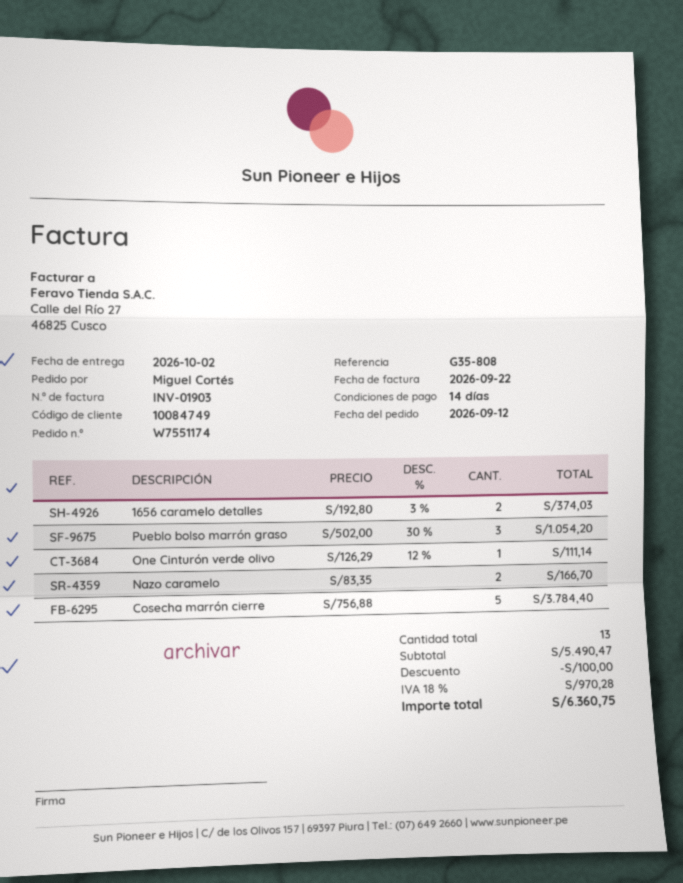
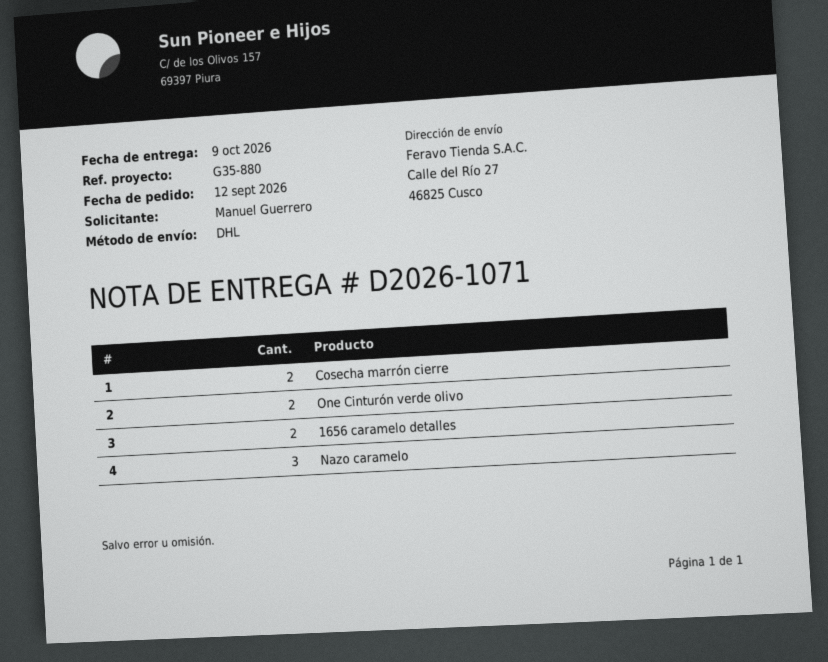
delivery date: 2026-10-02 -> 2026-10-09
reference: G35-808 -> G35-880
ordered by: Miguel Cortés -> Manuel Guerrero
Pueblo bolso marrón graso: 3 -> none
One Cinturón verde olivo: 1 -> 2
Nazo caramelo: 2 -> 3
Cosecha marrón cierre: 5 -> 2

